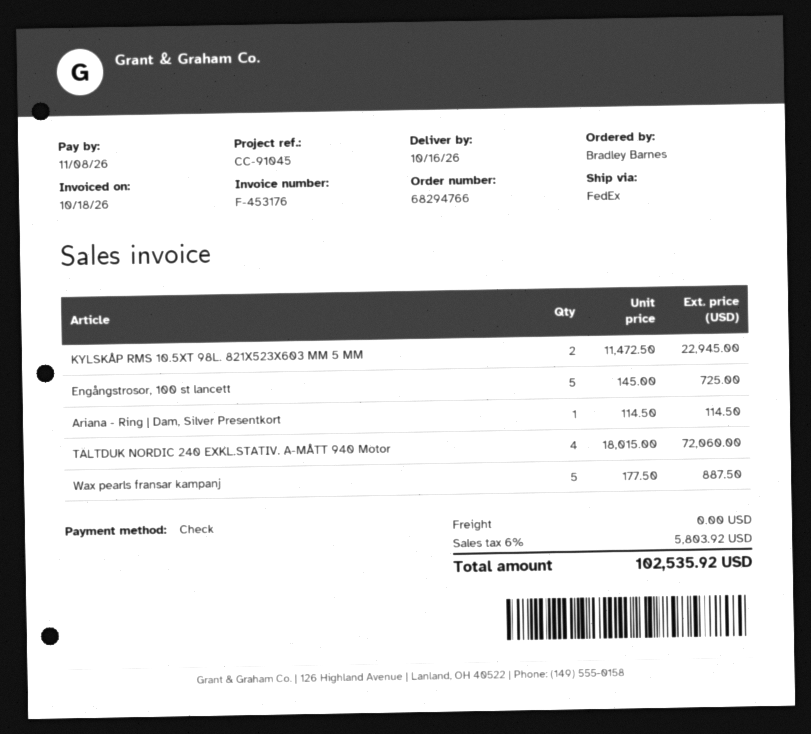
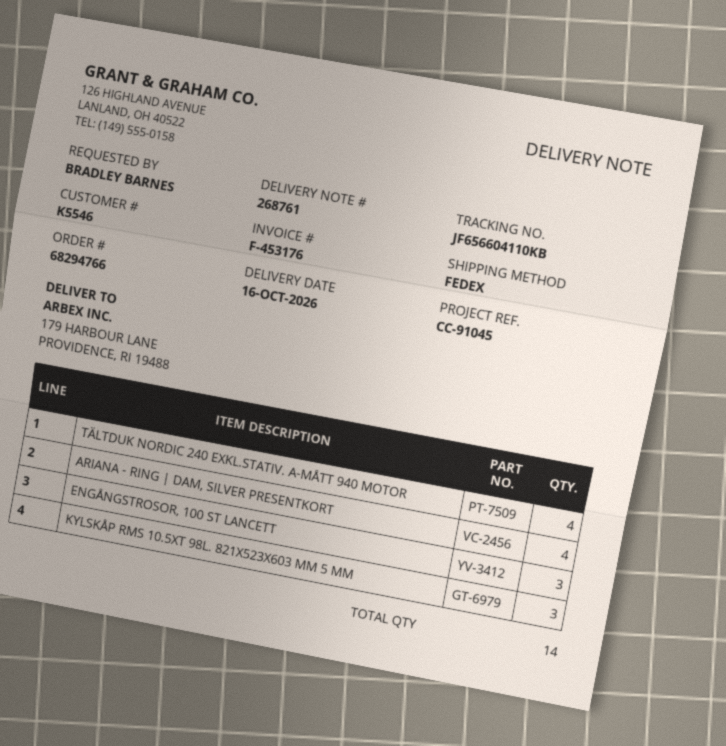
KYLSKÅP RMS 10.5XT 98L. 821X523X603 MM 5 MM: 2 -> 3
Engångstrosor, 100 st lancett: 5 -> 3
Ariana - Ring | Dam, Silver Presentkort: 1 -> 4
Wax pearls fransar kampanj: 5 -> none

